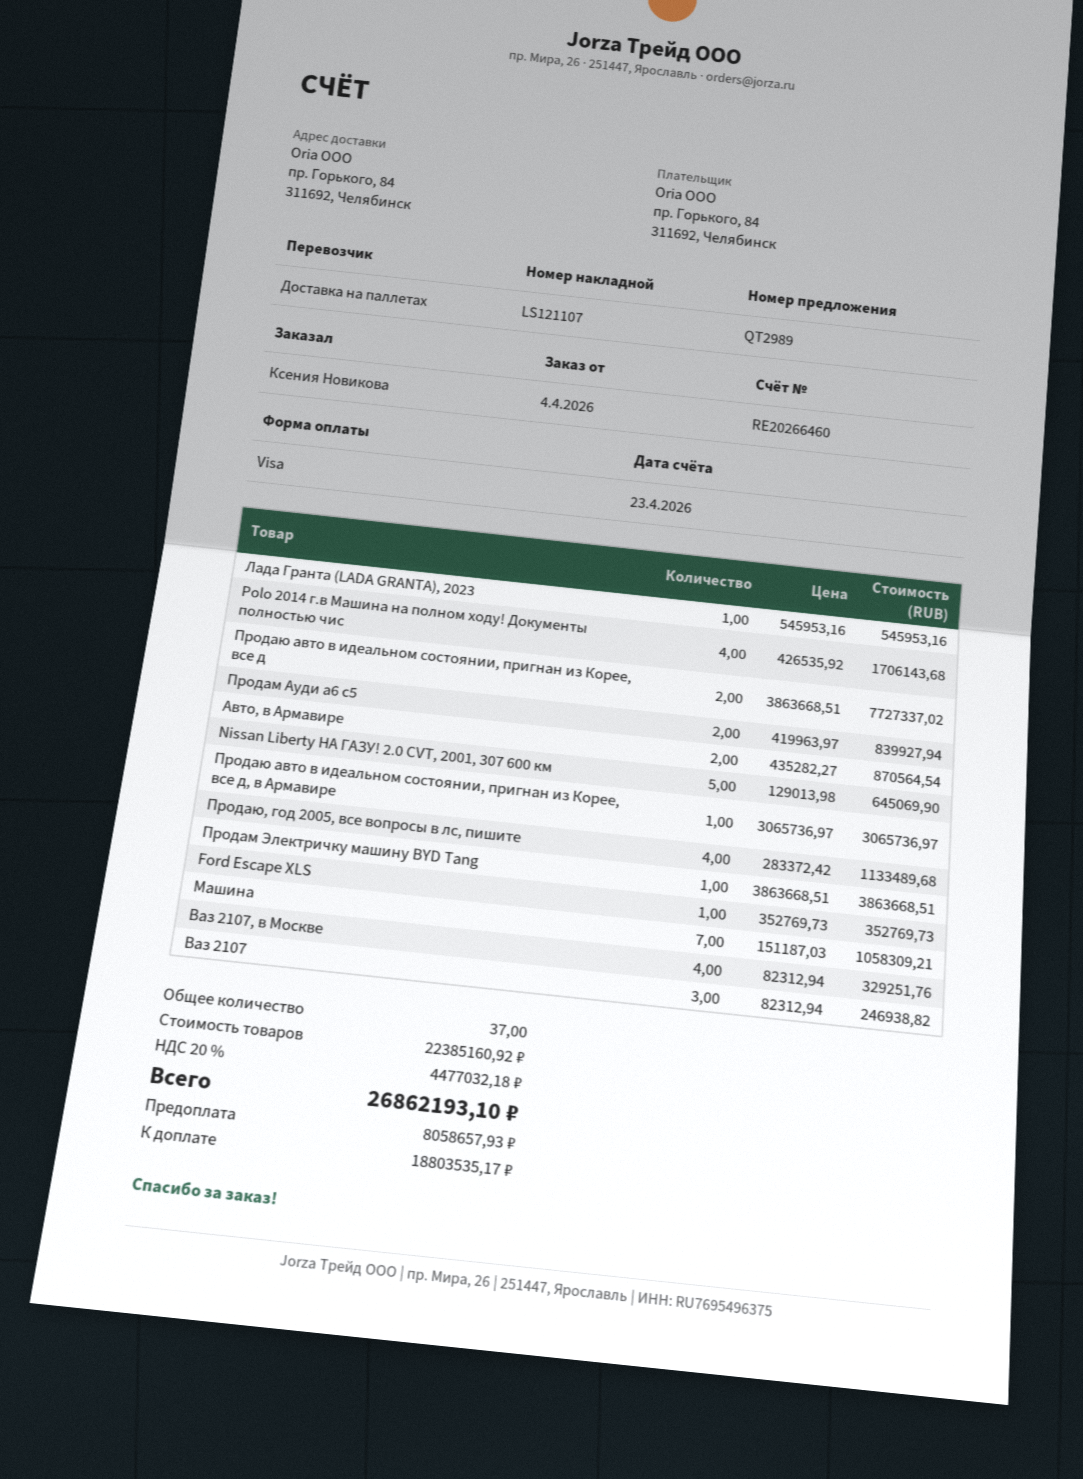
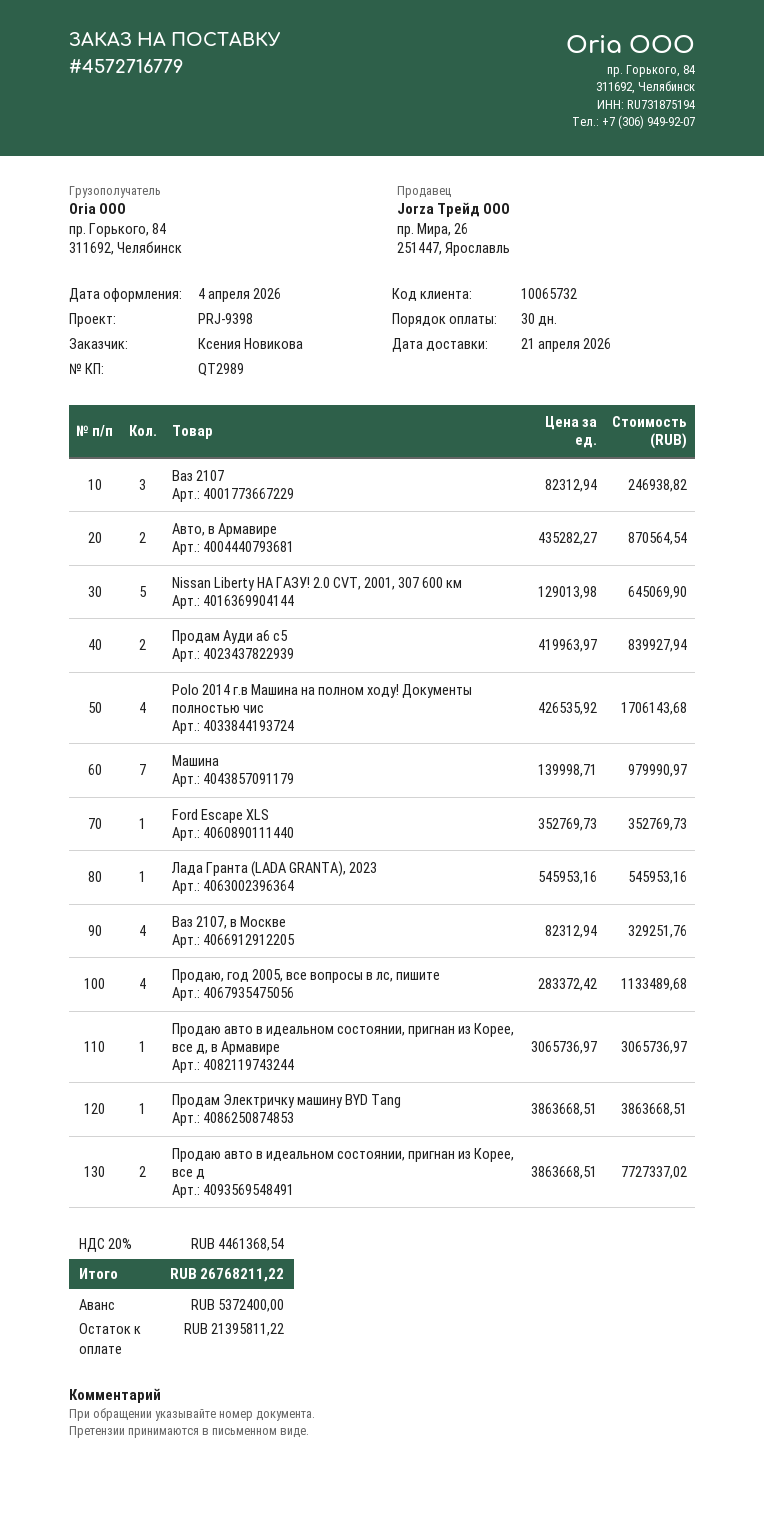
Машина: 7 x 151187.03 = 1058309.21 -> 7 x 139998.71 = 979990.97
tax: 20% = 4477032.18 -> 20% = 4461368.54
total: 26862193.10 -> 26768211.22
deposit: 8058657.93 -> 5372400.00
balance: 18803535.17 -> 21395811.22

